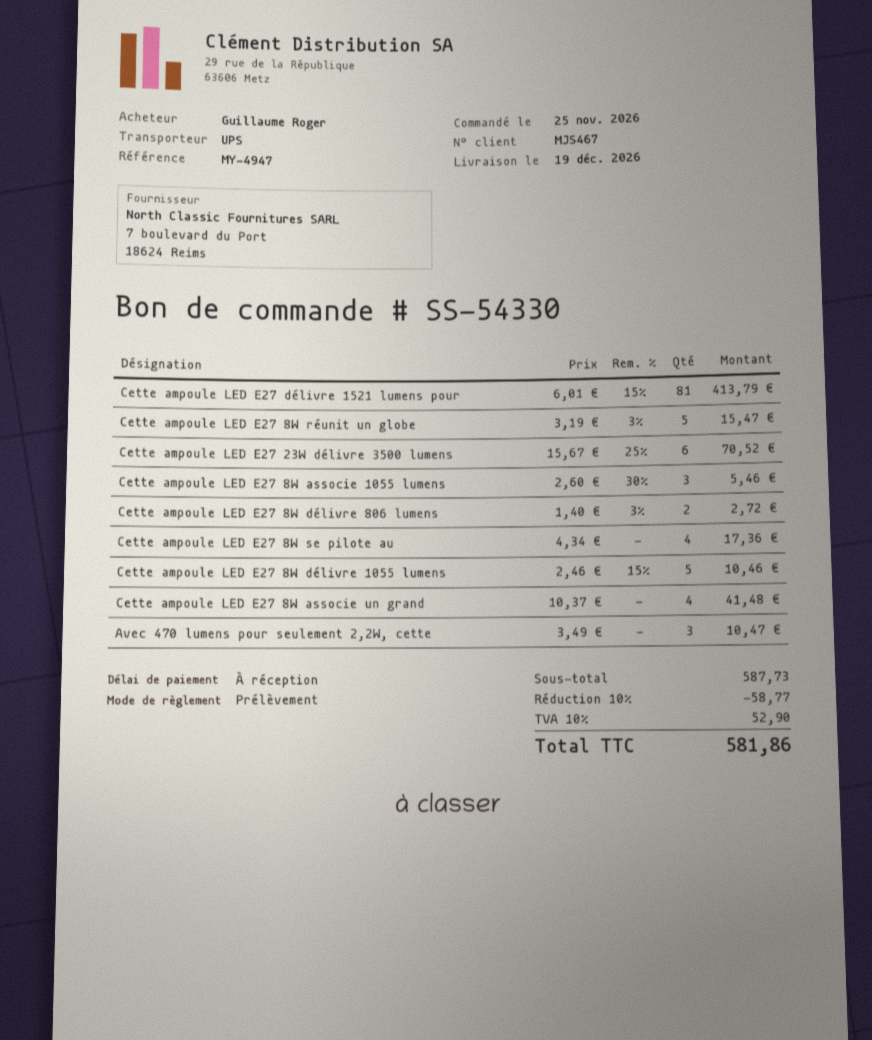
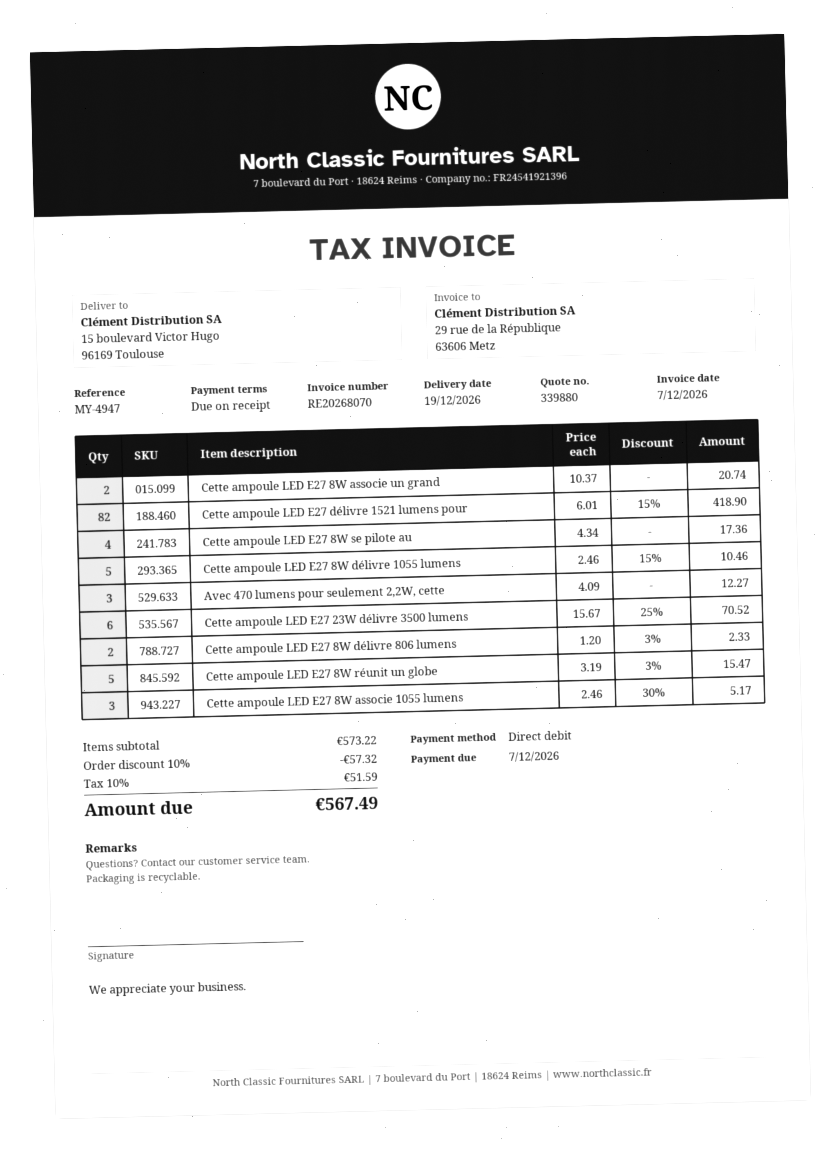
Cette ampoule LED E27 délivre 1521 lumens pour: 81 x 6.01 - 15% = 413.79 -> 82 x 6.01 - 15% = 418.90
Cette ampoule LED E27 8W associe 1055 lumens: 3 x 2.60 - 30% = 5.46 -> 3 x 2.46 - 30% = 5.17
Cette ampoule LED E27 8W délivre 806 lumens: 2 x 1.40 - 3% = 2.72 -> 2 x 1.20 - 3% = 2.33
Cette ampoule LED E27 8W associe un grand: 4 x 10.37 = 41.48 -> 2 x 10.37 = 20.74
Avec 470 lumens pour seulement 2,2W, cette: 3 x 3.49 = 10.47 -> 3 x 4.09 = 12.27
subtotal: 587.73 -> 573.22
discount: 10% = 58.77 -> 10% = 57.32
tax: 10% = 52.90 -> 10% = 51.59
total: 581.86 -> 567.49

